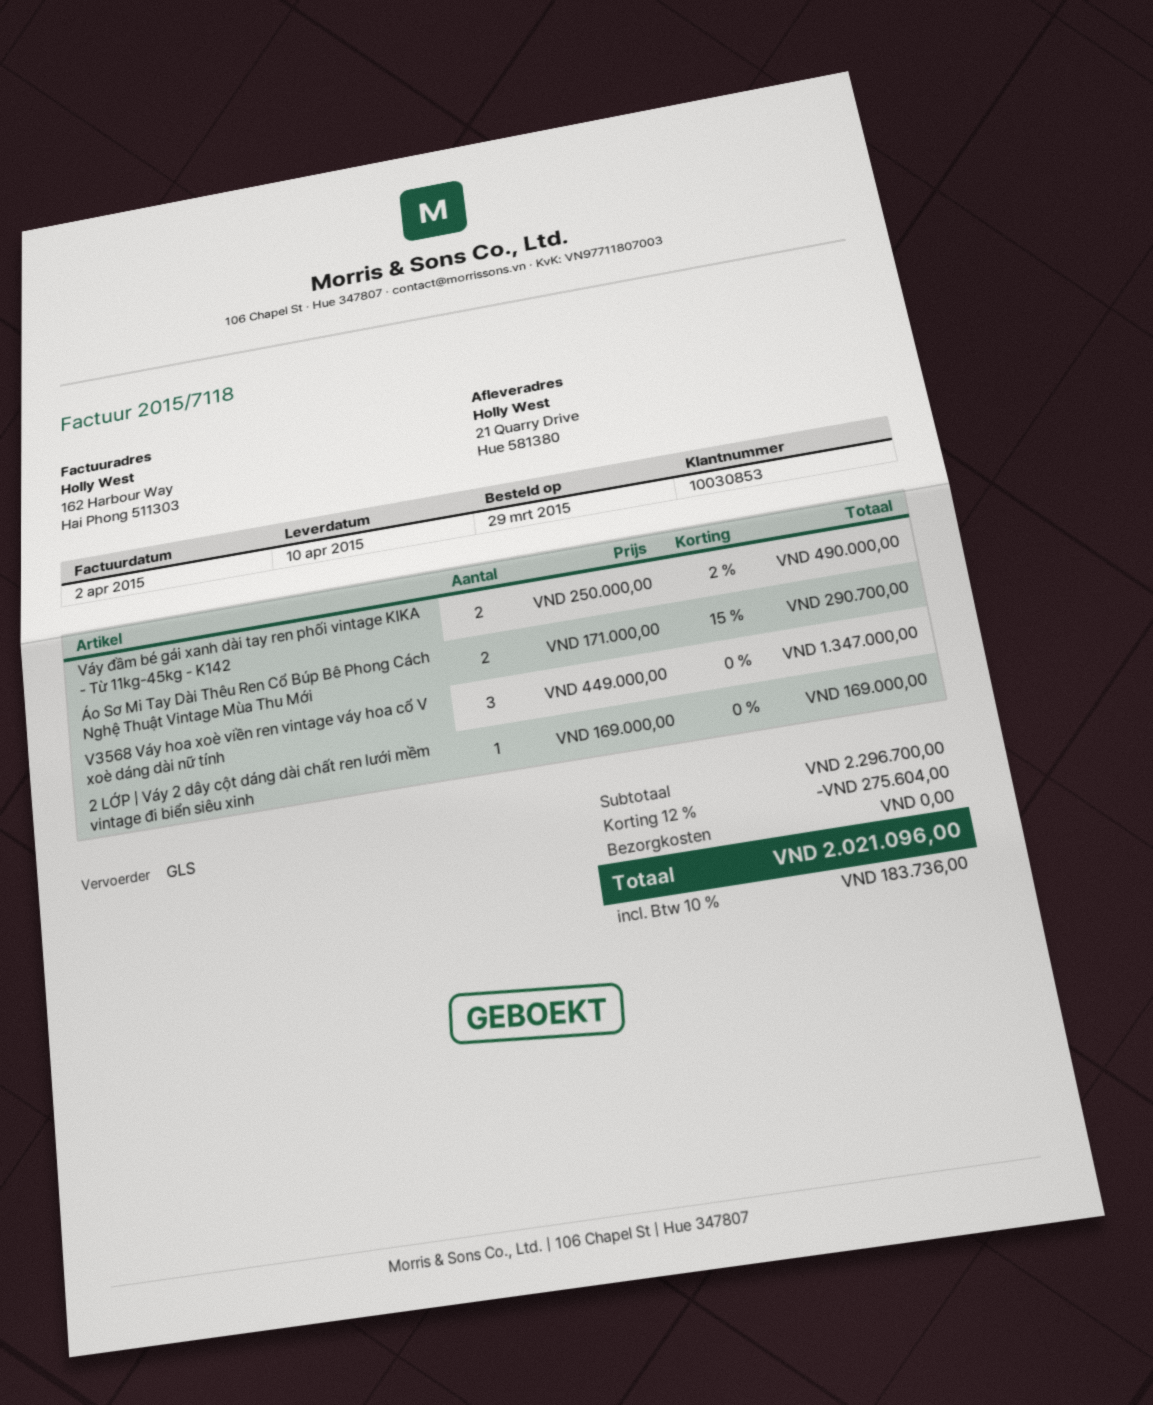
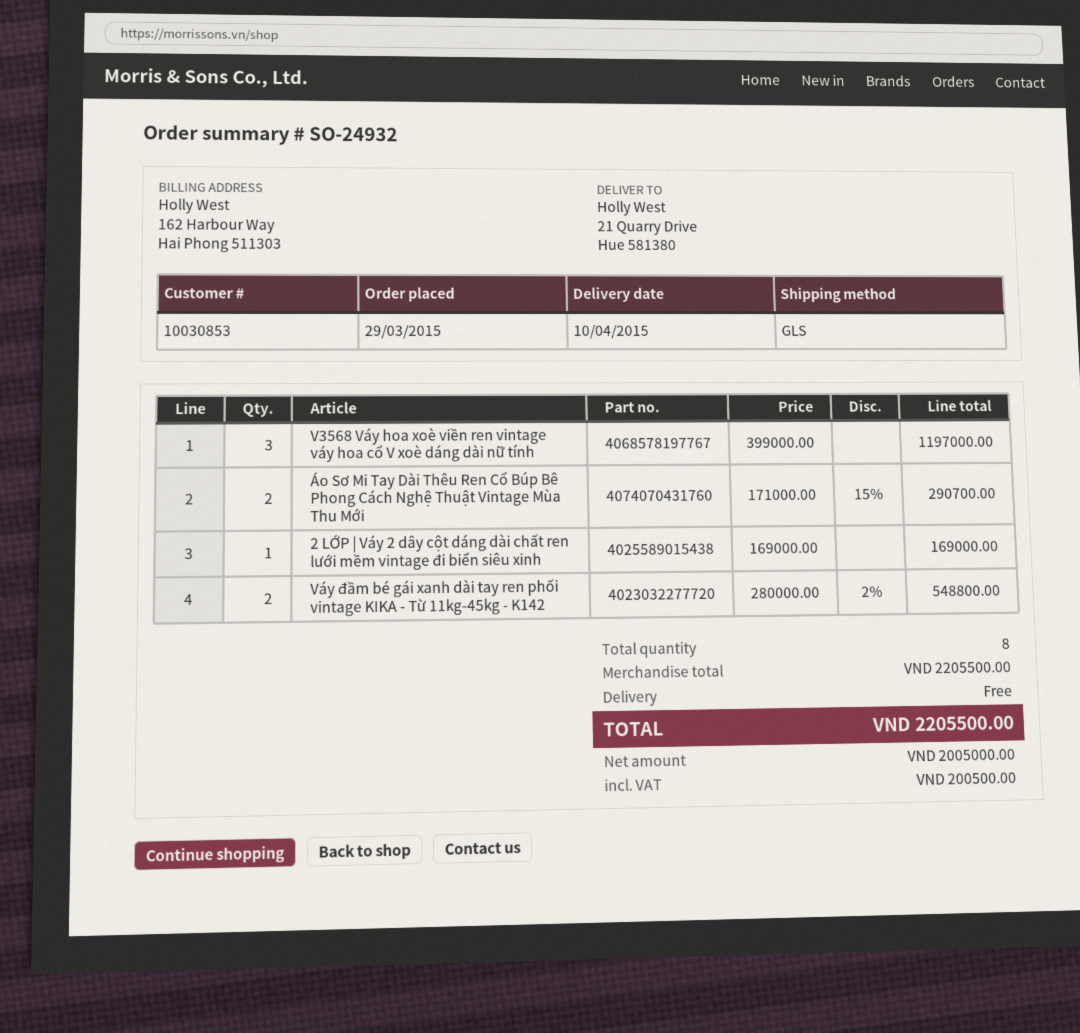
Váy đầm bé gái xanh dài tay ren phối vintage KIKA - Từ 11kg-45kg - K142: 2 x 250000.00 - 2% = 490000.00 -> 2 x 280000.00 - 2% = 548800.00
V3568 Váy hoa xoè viền ren vintage váy hoa cổ V xoè dáng dài nữ tính: 3 x 449000.00 = 1347000.00 -> 3 x 399000.00 = 1197000.00
subtotal: 2296700.00 -> 2205500.00
discount: 12% = 275604.00 -> none
tax: 183736.00 -> 200500.00
total: 2021096.00 -> 2205500.00

